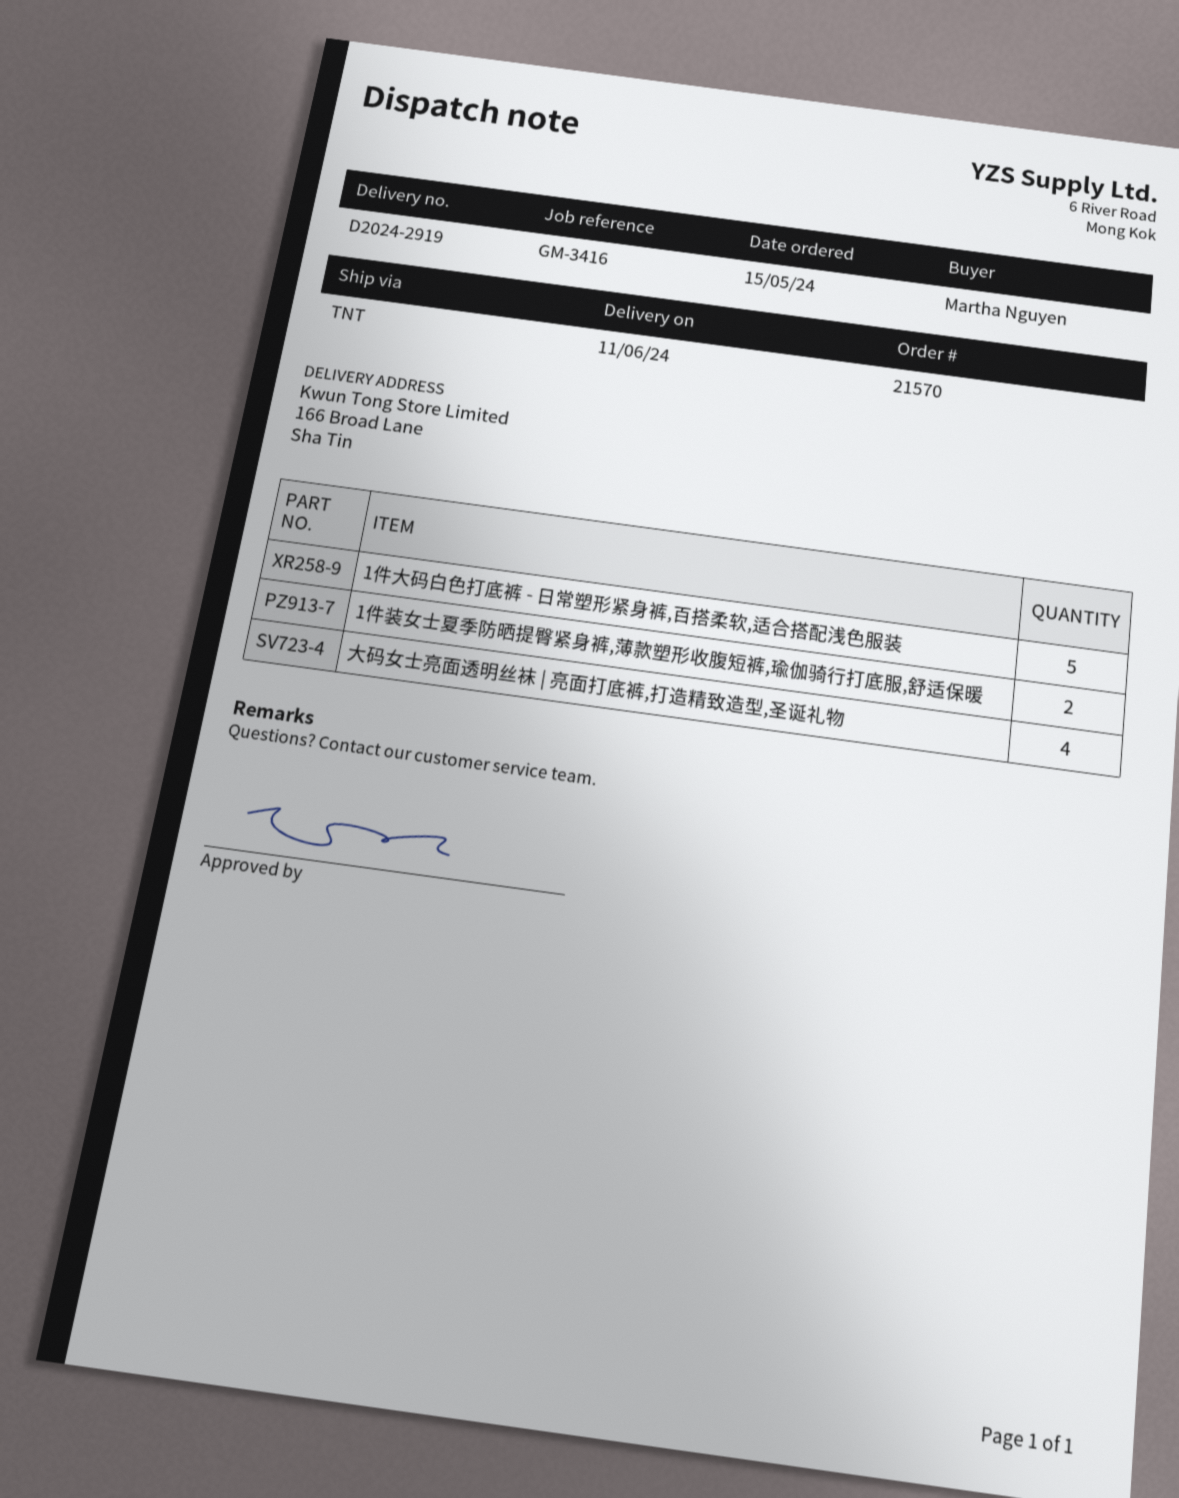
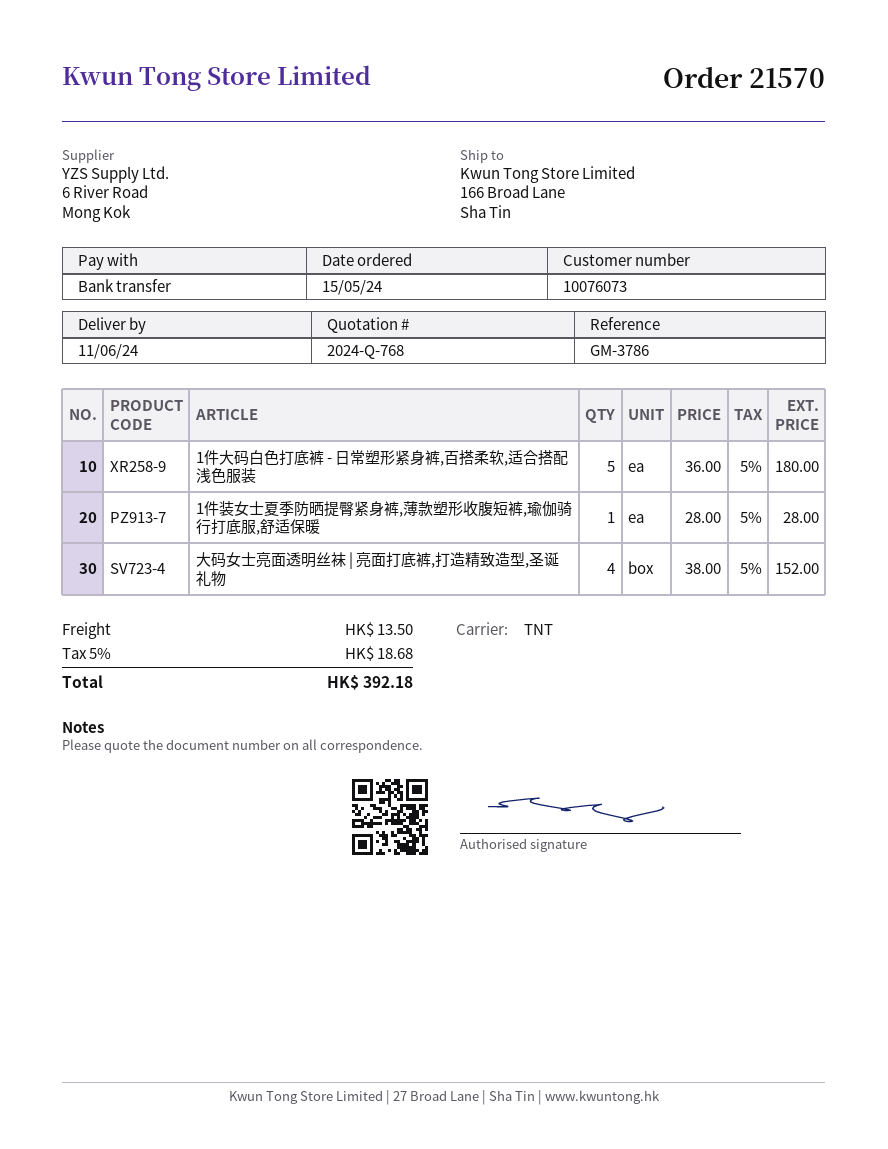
reference: GM-3416 -> GM-3786
1件装女士夏季防晒提臀紧身裤,薄款塑形收腹短裤,瑜伽骑行打底服,舒适保暖: 2 -> 1

